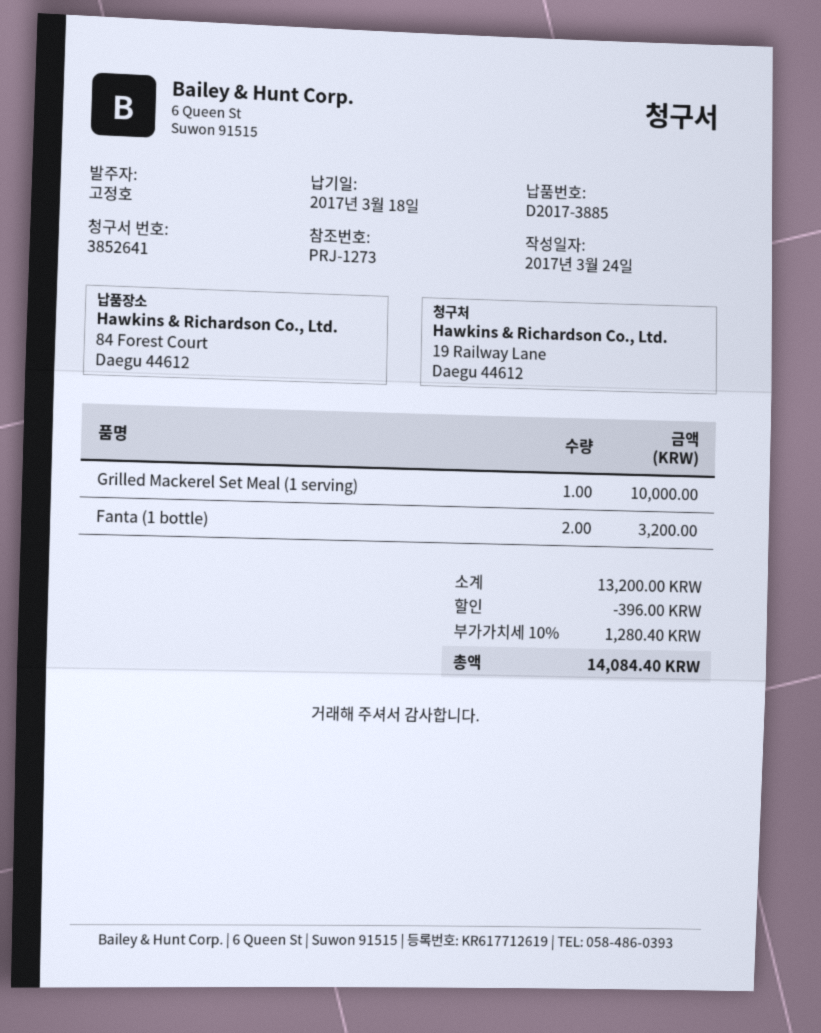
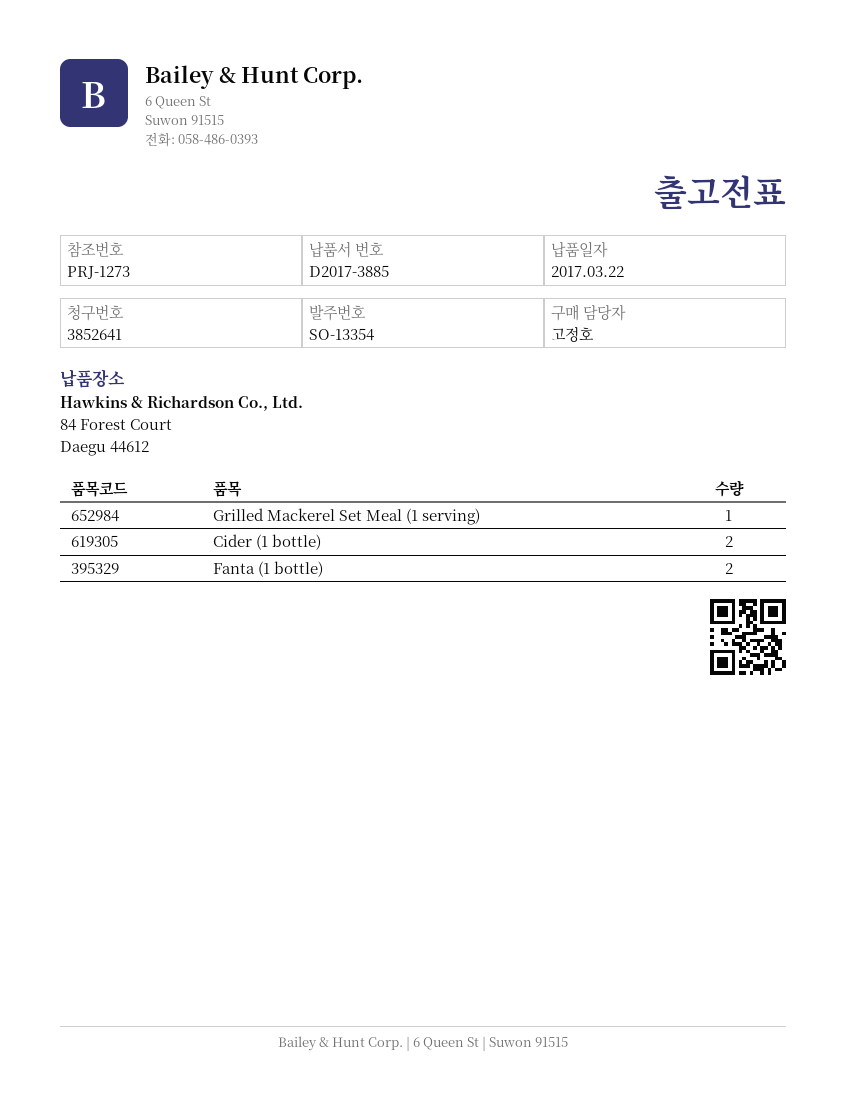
delivery date: 2017-03-18 -> 2017-03-22
Cider (1 bottle): none -> 2

